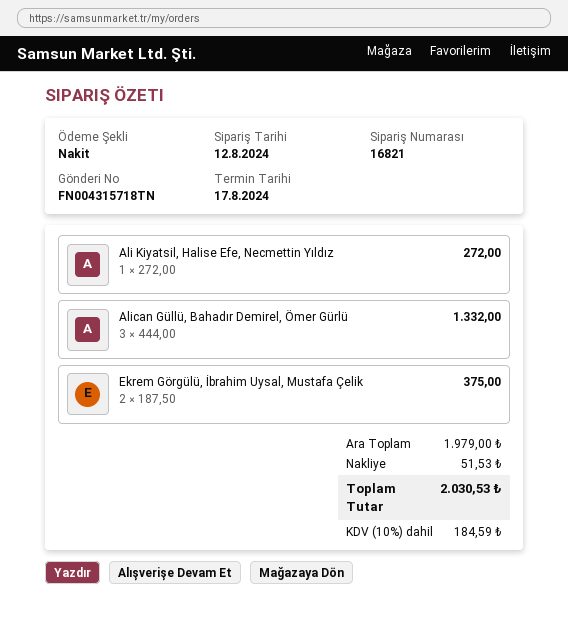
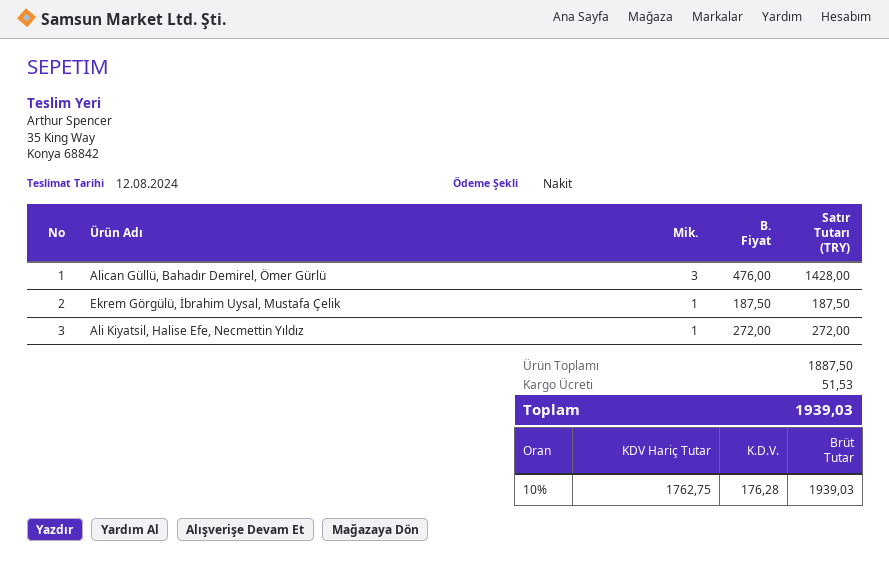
delivery date: 2024-08-17 -> 2024-08-12
Alican Güllü, Bahadır Demirel, Ömer Gürlü: 3 x 444.00 = 1332.00 -> 3 x 476.00 = 1428.00
Ekrem Görgülü, İbrahim Uysal, Mustafa Çelik: 2 x 187.50 = 375.00 -> 1 x 187.50 = 187.50
subtotal: 1979.00 -> 1887.50
tax: 10% = 184.59 -> 10% = 176.28
total: 2030.53 -> 1939.03

